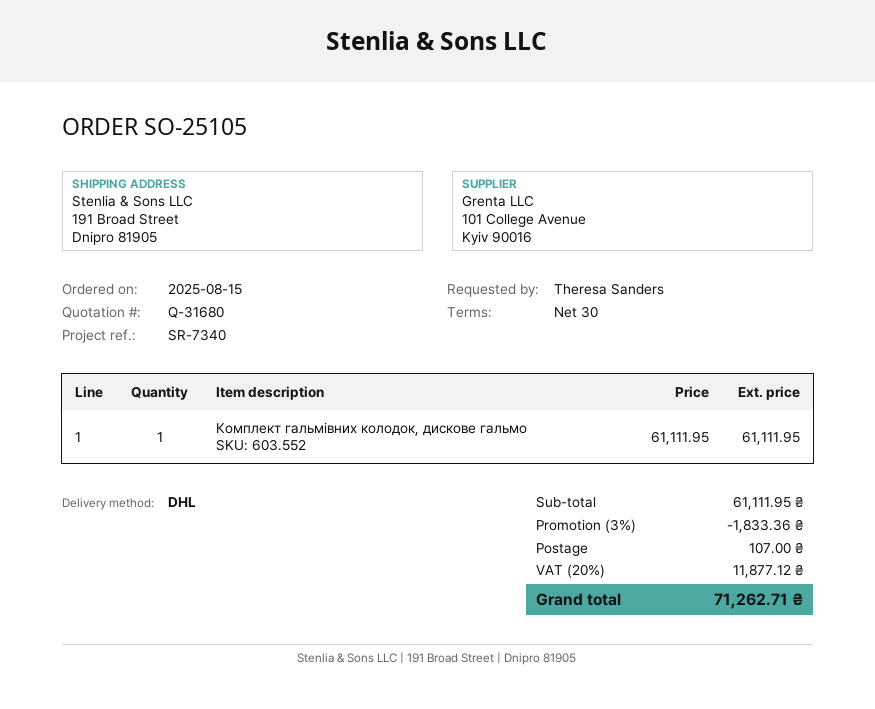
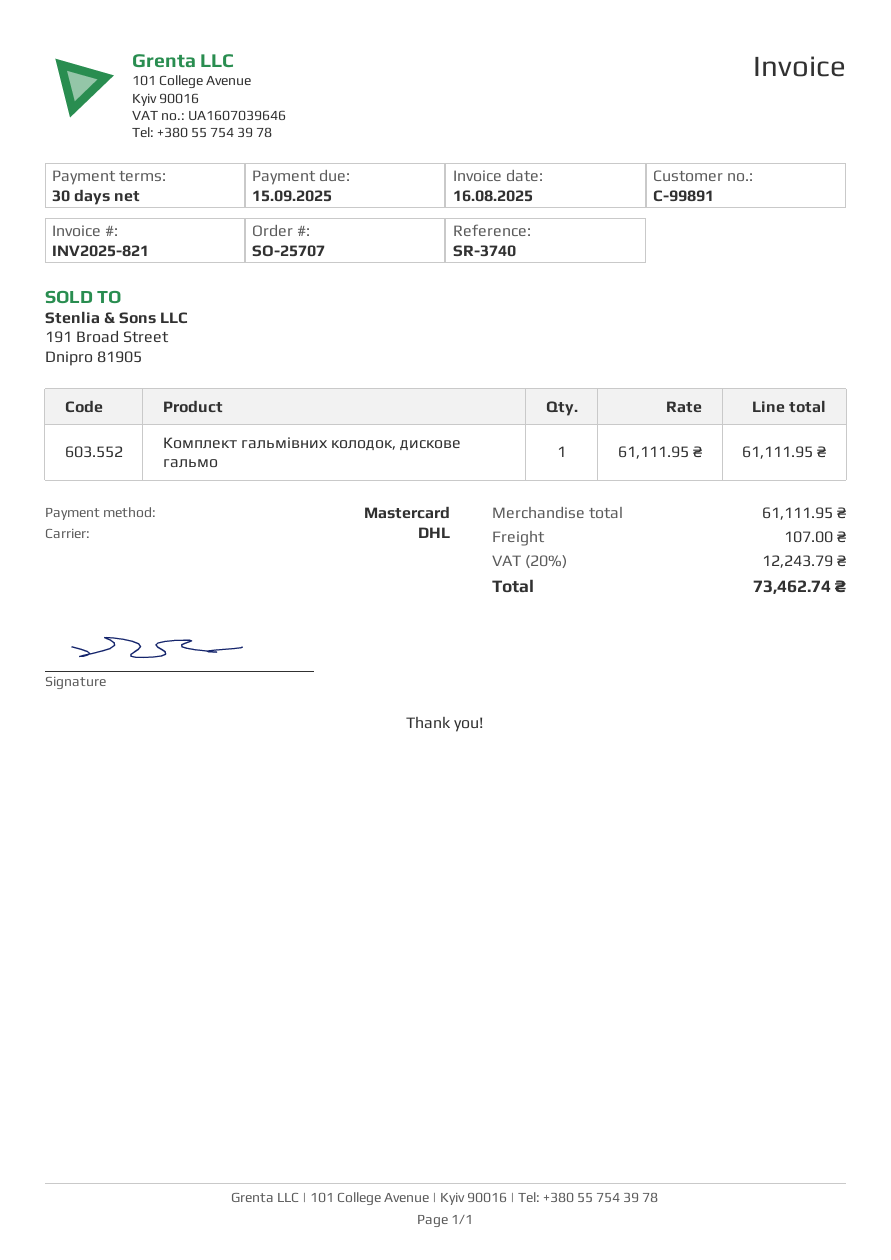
order number: SO-25105 -> SO-25707
reference: SR-7340 -> SR-3740
discount: 3% = 1833.36 -> none
tax: 20% = 11877.12 -> 20% = 12243.79
total: 71262.71 -> 73462.74

